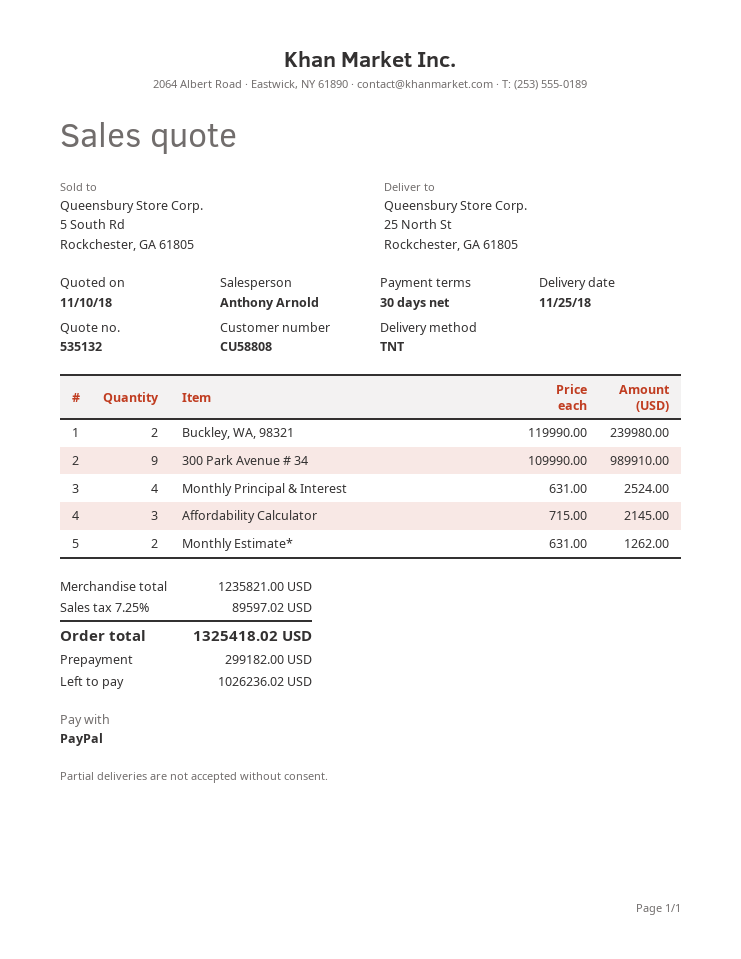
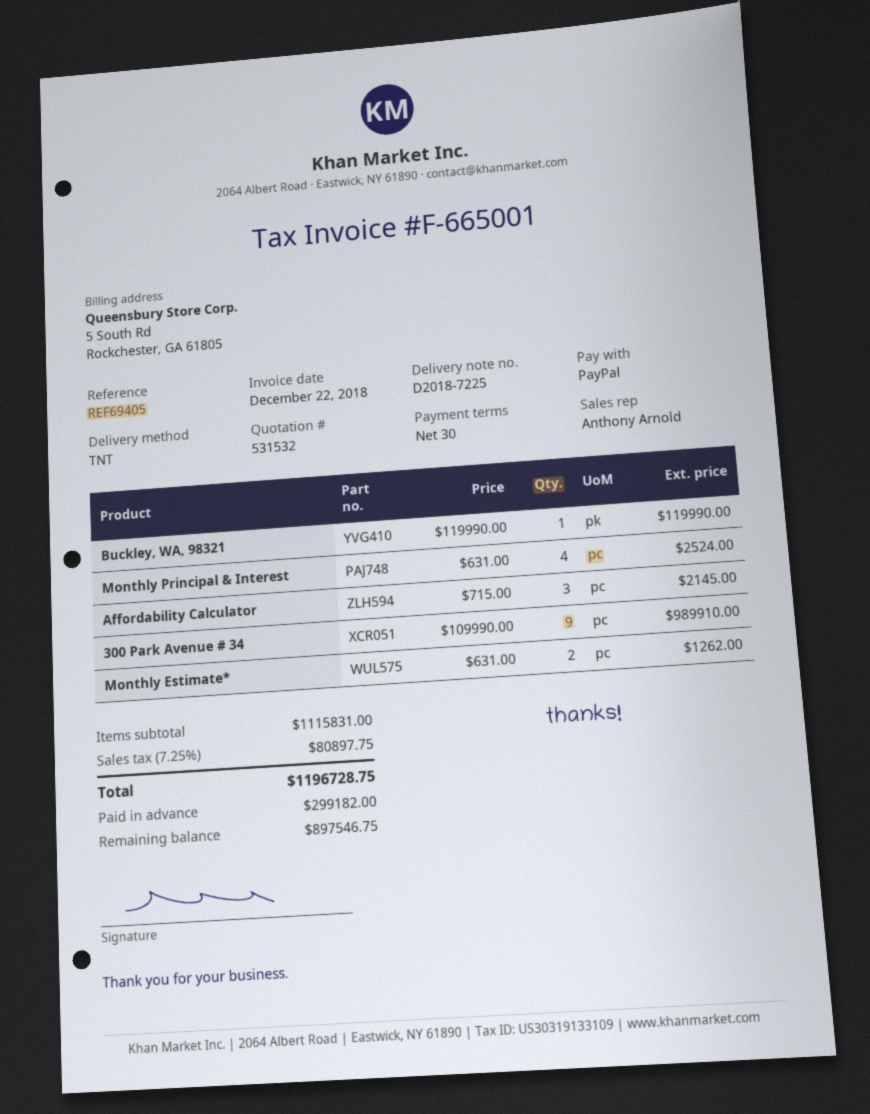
quote number: 535132 -> 531532
Buckley, WA, 98321: 2 x 119990.00 = 239980.00 -> 1 x 119990.00 = 119990.00
subtotal: 1235821.00 -> 1115831.00
tax: 7.25% = 89597.02 -> 7.25% = 80897.75
total: 1325418.02 -> 1196728.75
balance: 1026236.02 -> 897546.75

